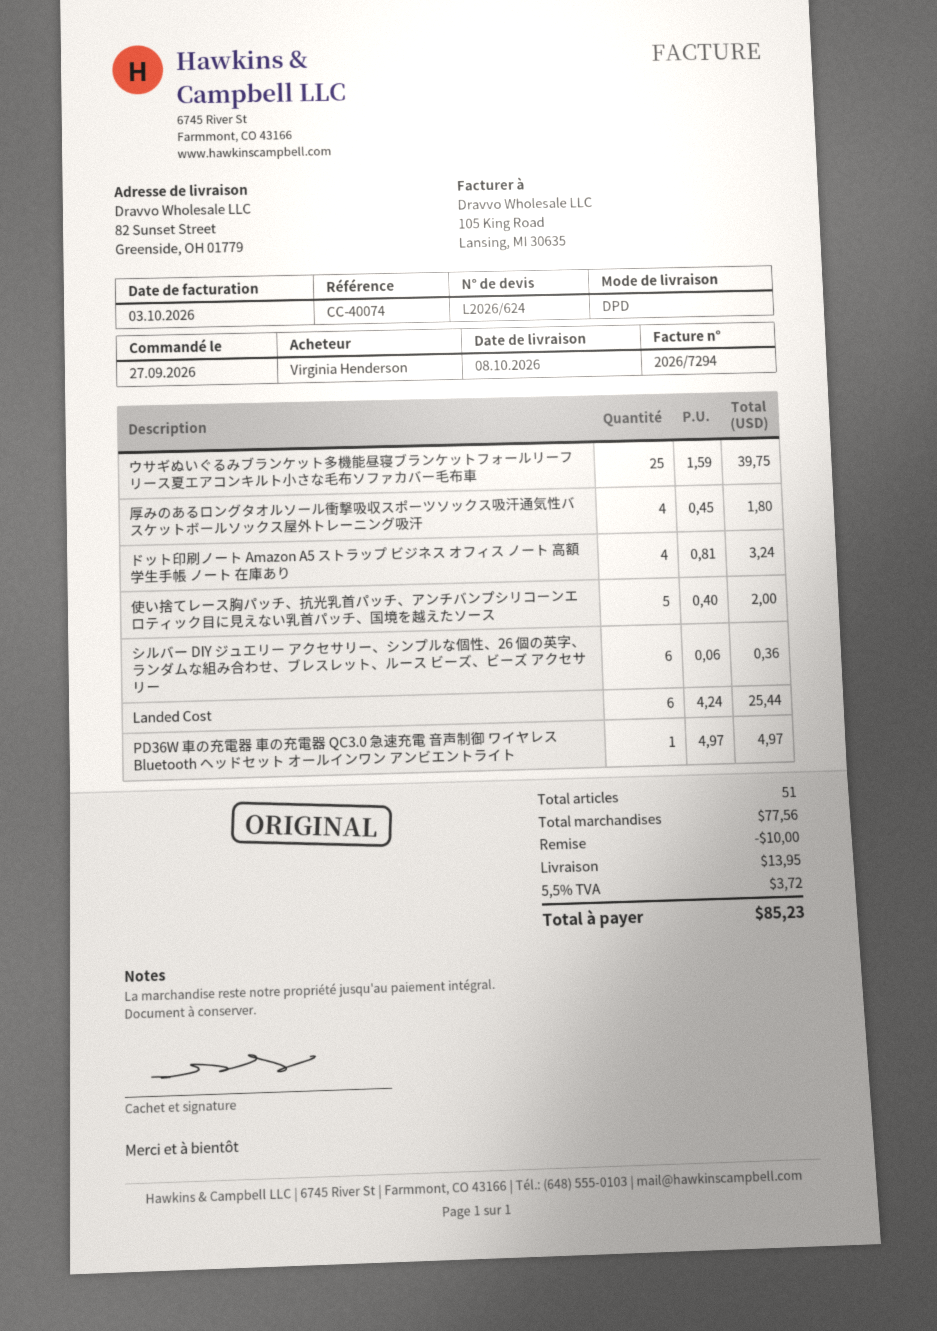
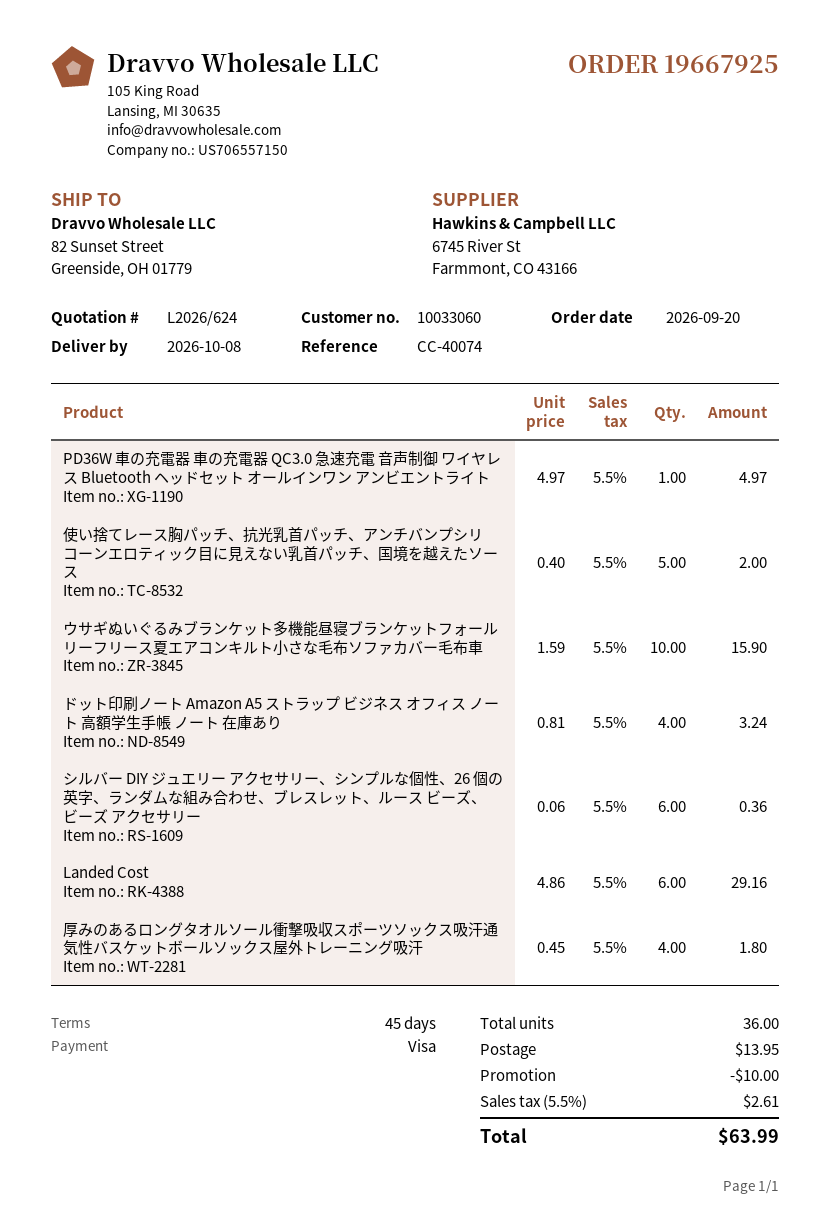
order date: 2026-09-27 -> 2026-09-20
ウサギぬいぐるみブランケット多機能昼寝ブランケットフォールリーフリース夏エアコンキルト小さな毛布ソファカバー毛布車: 25 x 1.59 = 39.75 -> 10 x 1.59 = 15.90
Landed Cost: 6 x 4.24 = 25.44 -> 6 x 4.86 = 29.16
total quantity: 51 -> 36
tax: 5.5% = 3.72 -> 5.5% = 2.61
total: 85.23 -> 63.99

